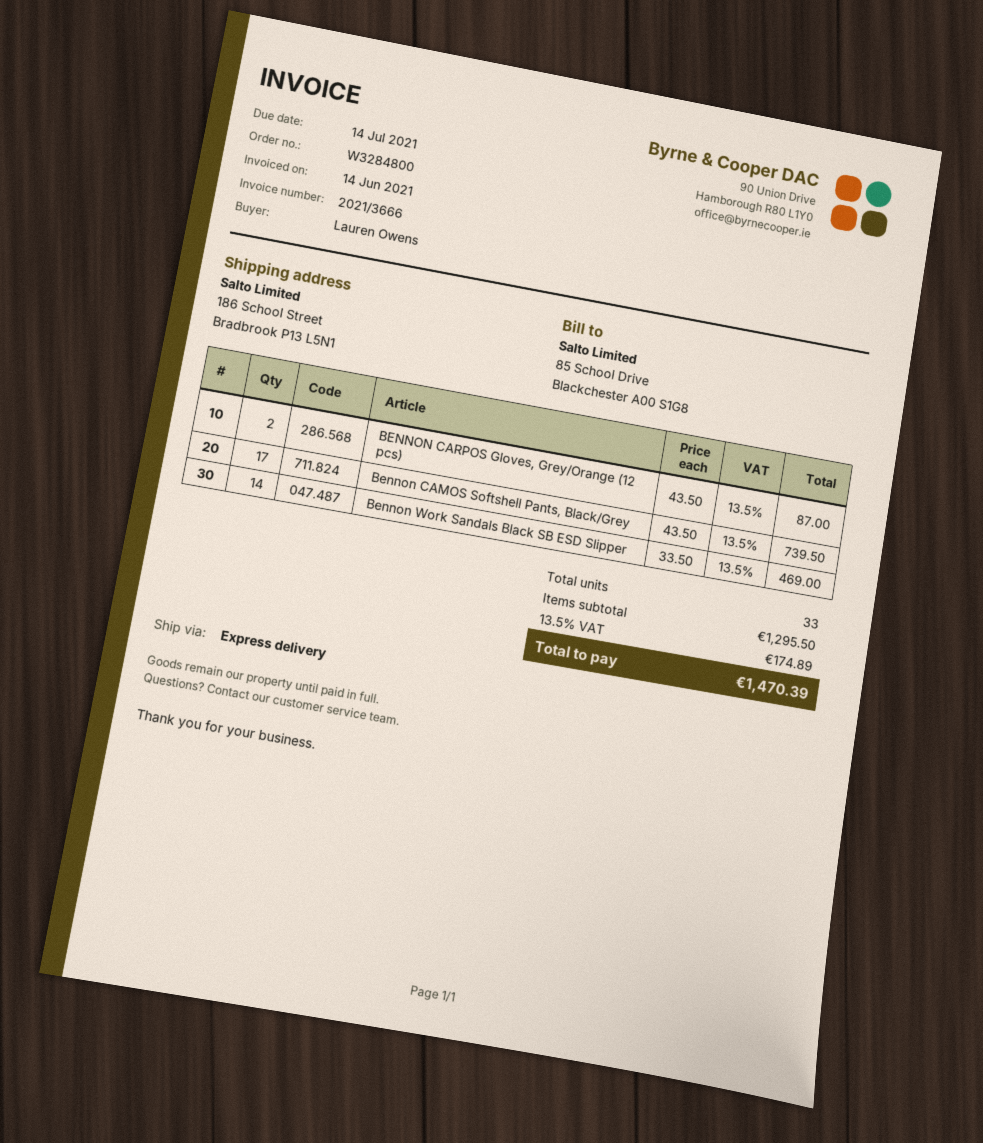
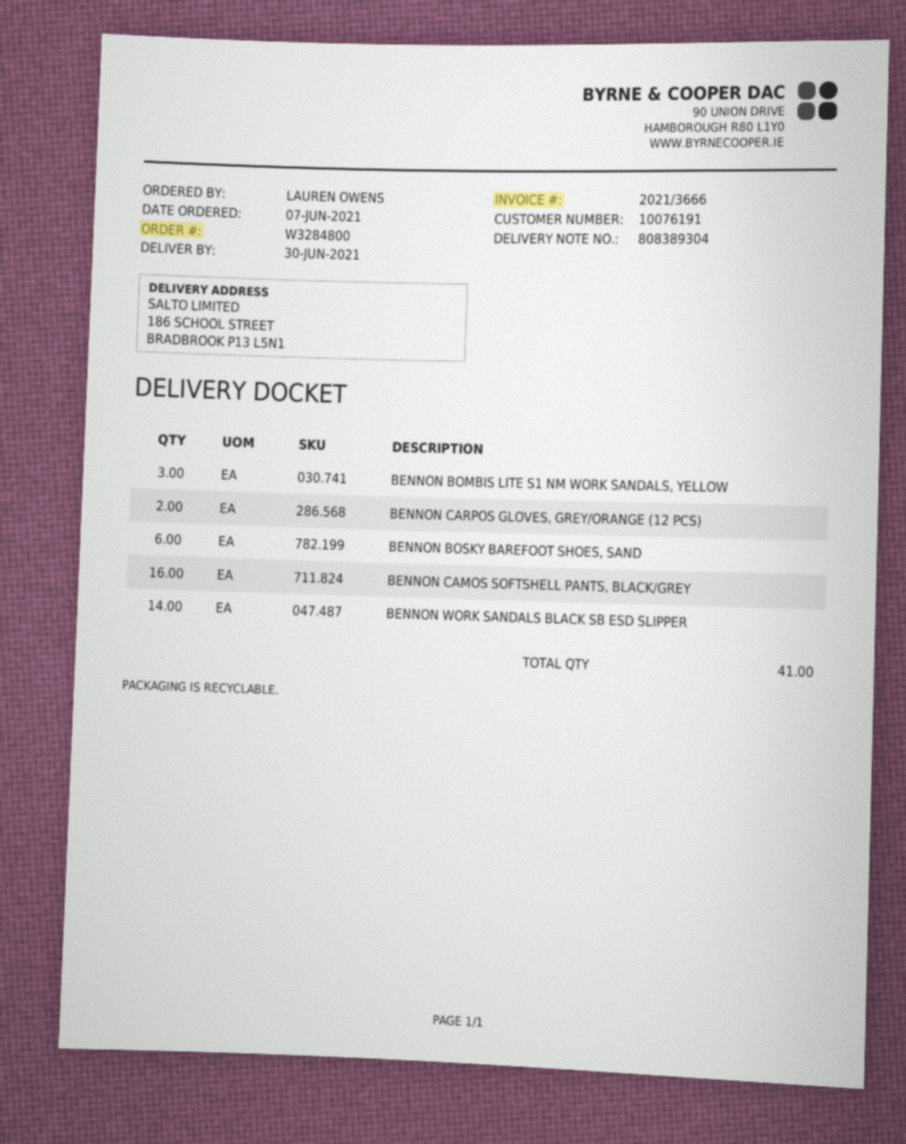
Bennon CAMOS Softshell Pants, Black/Grey: 17 -> 16
BENNON BOMBIS LITE S1 NM WORK SANDALS, YELLOW: none -> 3
BENNON BOSKY BAREFOOT SHOES, SAND: none -> 6
total quantity: 33 -> 41

